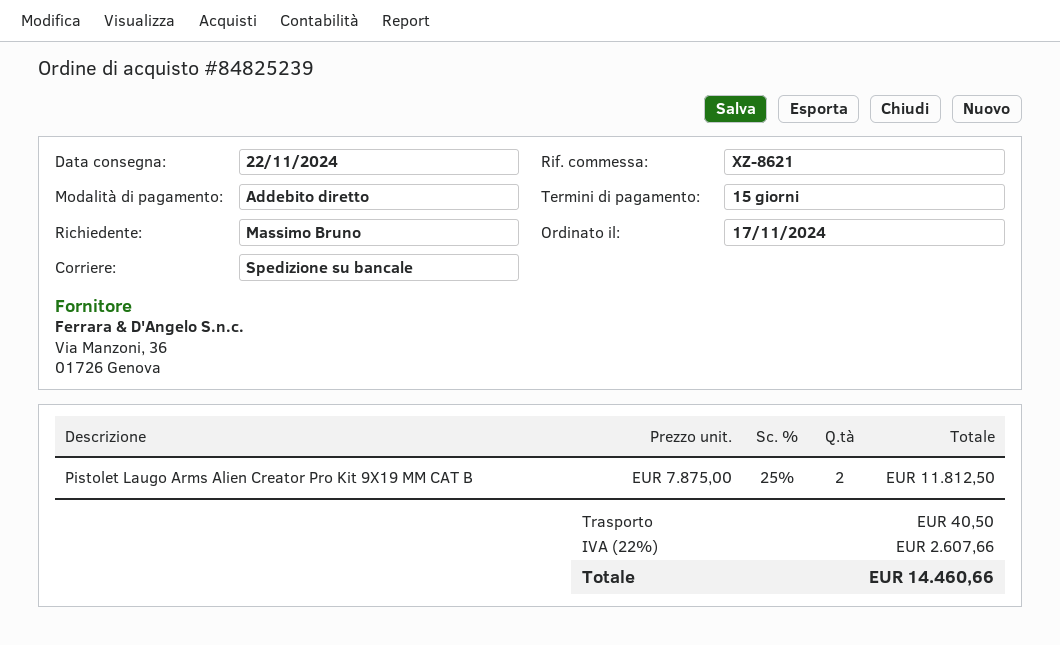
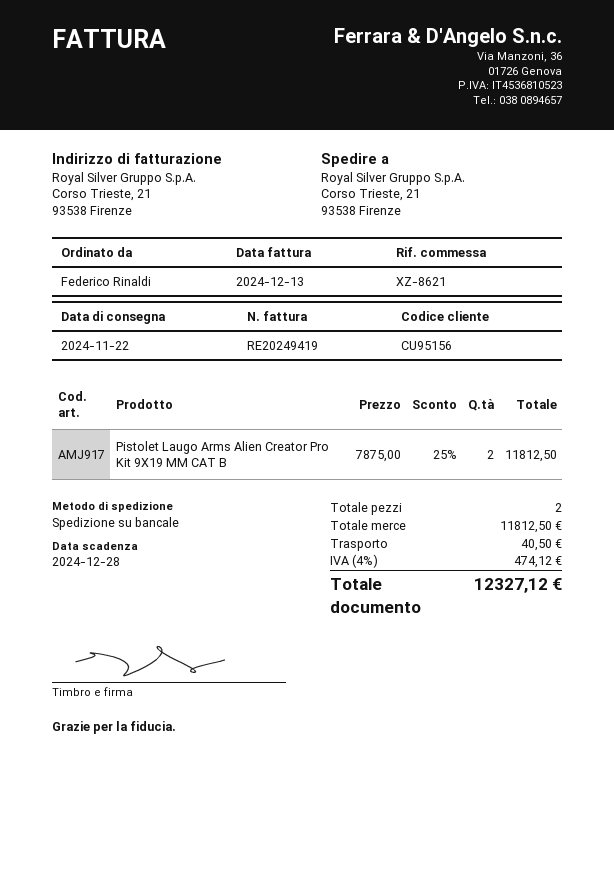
ordered by: Massimo Bruno -> Federico Rinaldi
tax: 22% = 2607.66 -> 4% = 474.12
total: 14460.66 -> 12327.12

